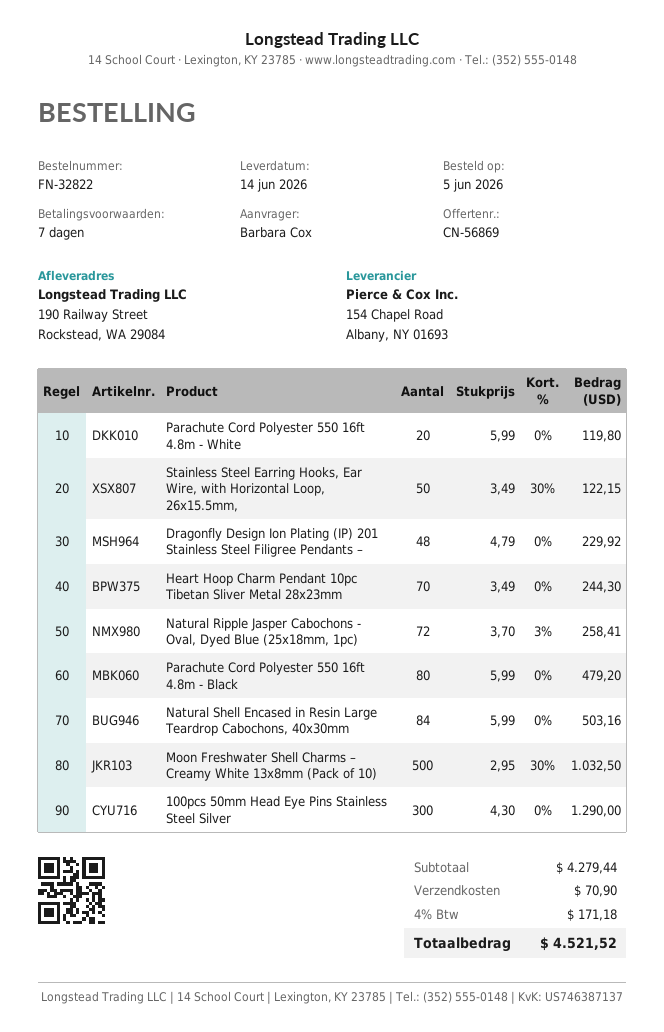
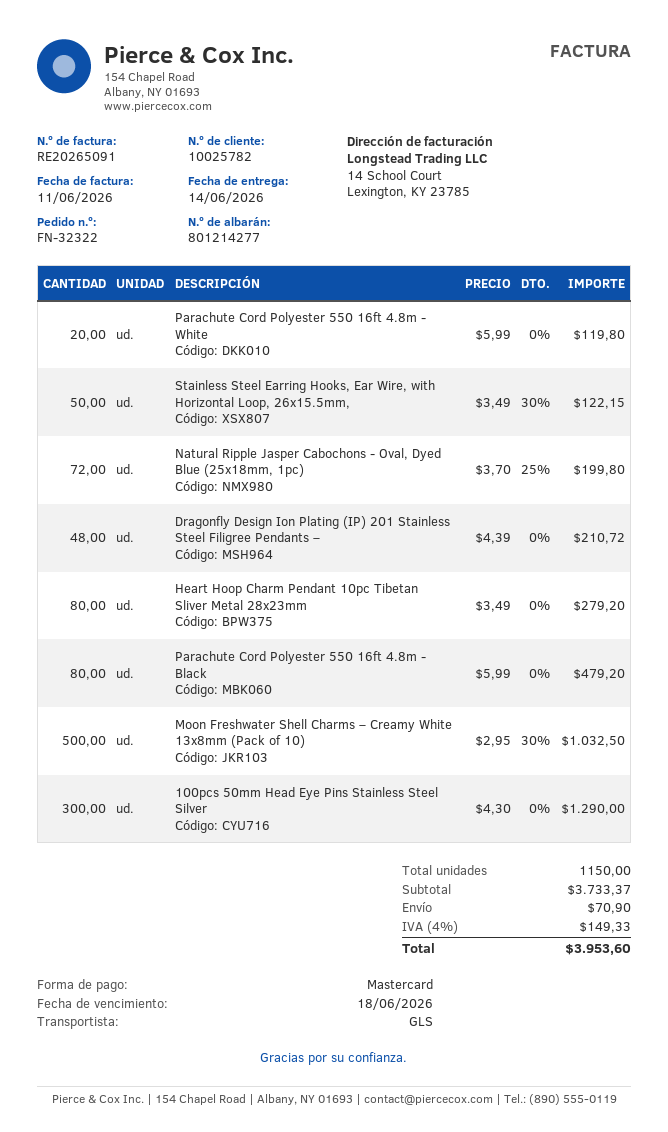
order number: FN-32822 -> FN-32322
Dragonfly Design Ion Plating (IP) 201 Stainless Steel Filigree Pendants –: 48 x 4.79 = 229.92 -> 48 x 4.39 = 210.72
Heart Hoop Charm Pendant 10pc Tibetan Sliver Metal 28x23mm: 70 x 3.49 = 244.30 -> 80 x 3.49 = 279.20
Natural Ripple Jasper Cabochons - Oval, Dyed Blue (25x18mm, 1pc): 72 x 3.70 - 3% = 258.41 -> 72 x 3.70 - 25% = 199.80
Natural Shell Encased in Resin Large Teardrop Cabochons, 40x30mm: 84 x 5.99 = 503.16 -> none
subtotal: 4279.44 -> 3733.37
tax: 4% = 171.18 -> 4% = 149.33
total: 4521.52 -> 3953.60

